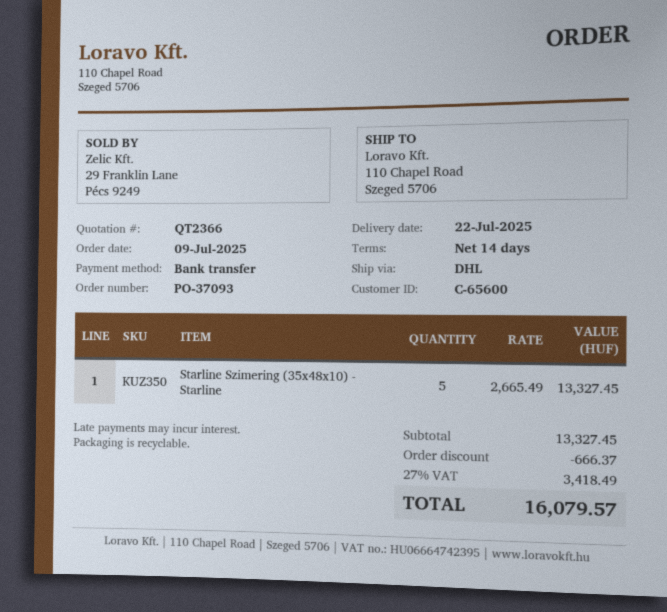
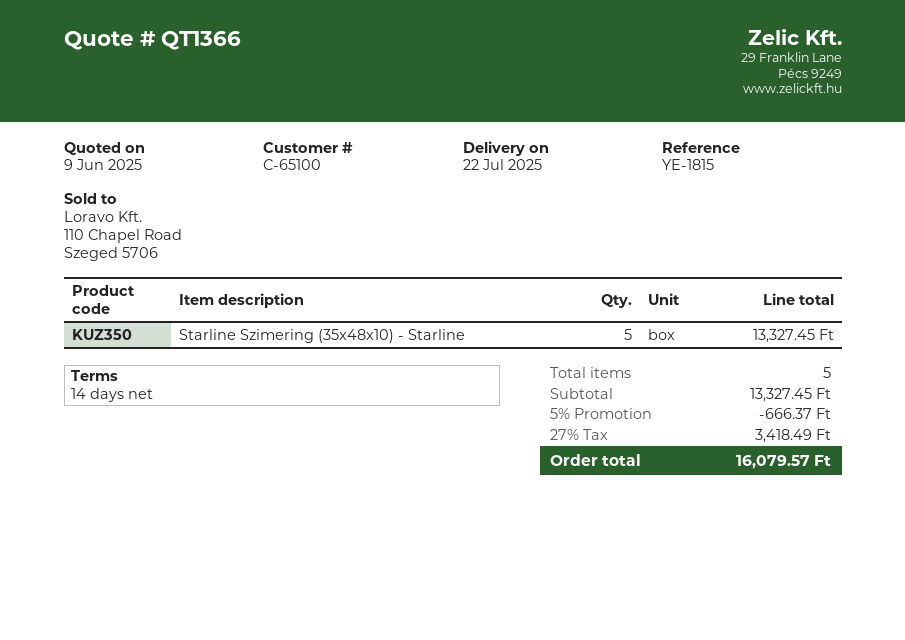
quote number: QT2366 -> QT1366
customer number: C-65600 -> C-65100

